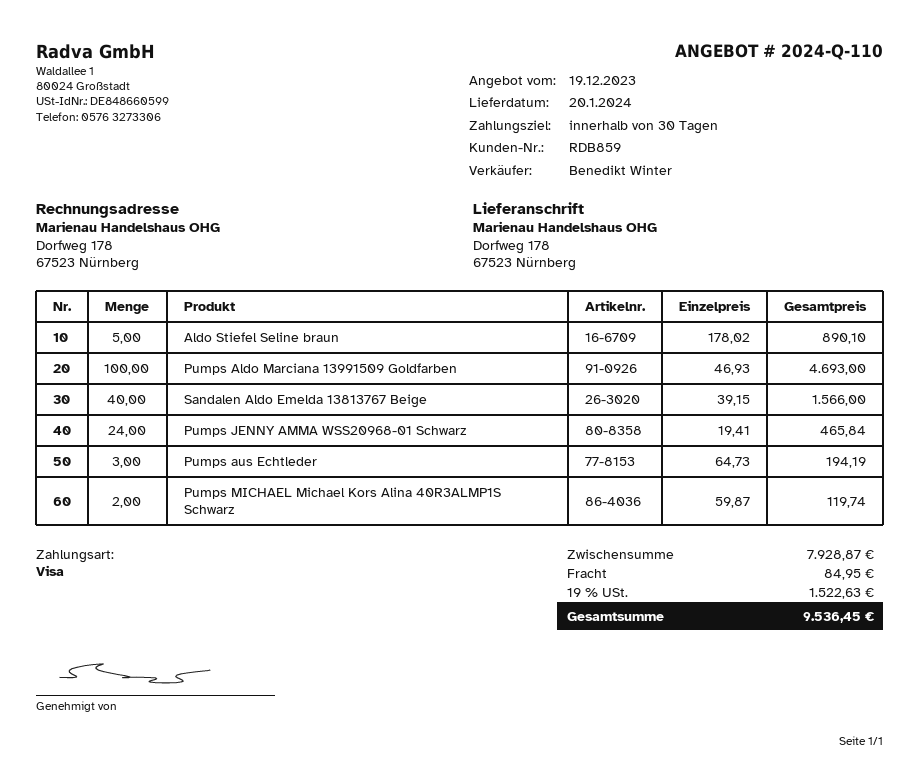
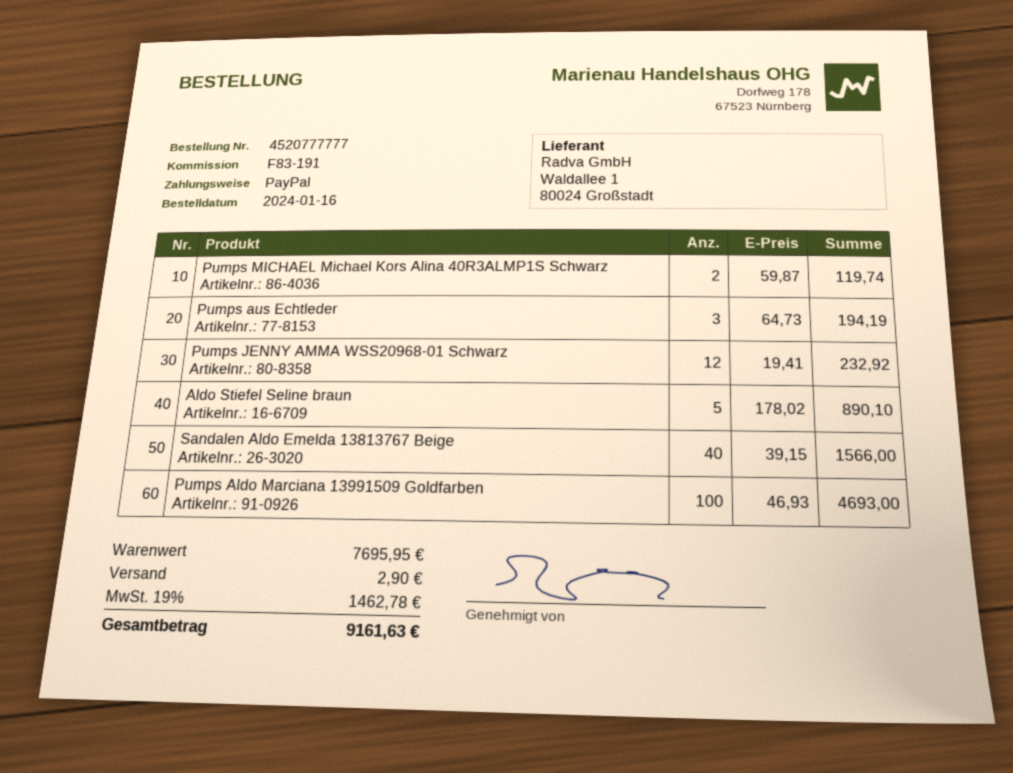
payment method: Visa -> PayPal
Pumps JENNY AMMA WSS20968-01 Schwarz: 24 x 19.41 = 465.84 -> 12 x 19.41 = 232.92
subtotal: 7928.87 -> 7695.95
shipping: 84.95 -> 2.90
tax: 19% = 1522.63 -> 19% = 1462.78
total: 9536.45 -> 9161.63

